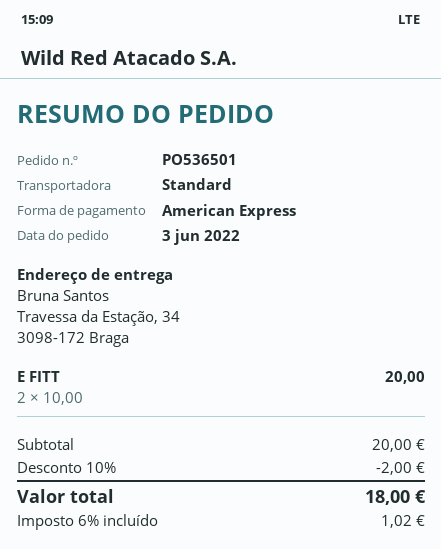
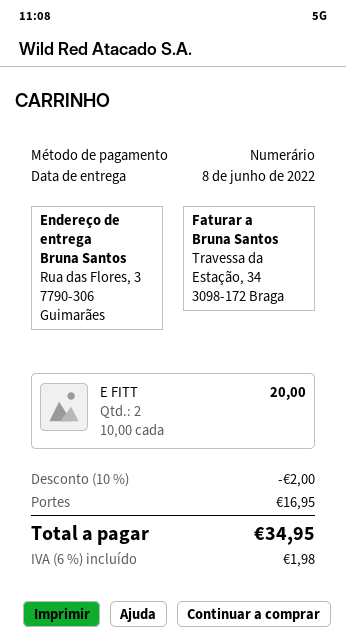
payment method: American Express -> cash
ship to: Travessa da Estação, 34, 3098-172 Braga -> Rua das Flores, 3, 7790-306 Guimarães
shipping: none -> 16.95
tax: 6% = 1.02 -> 6% = 1.98
total: 18.00 -> 34.95

